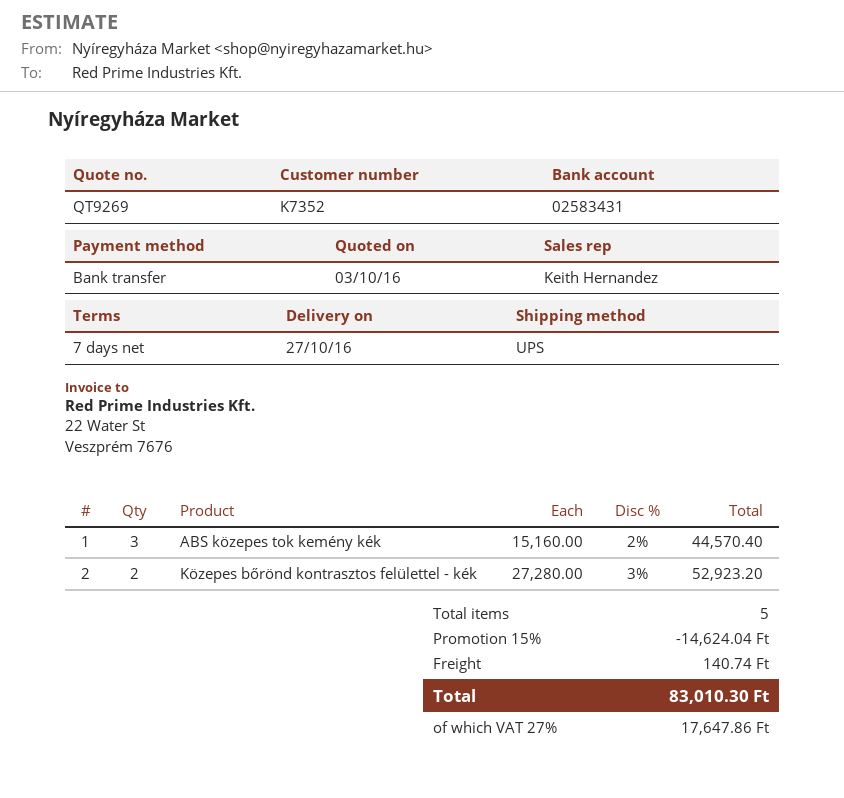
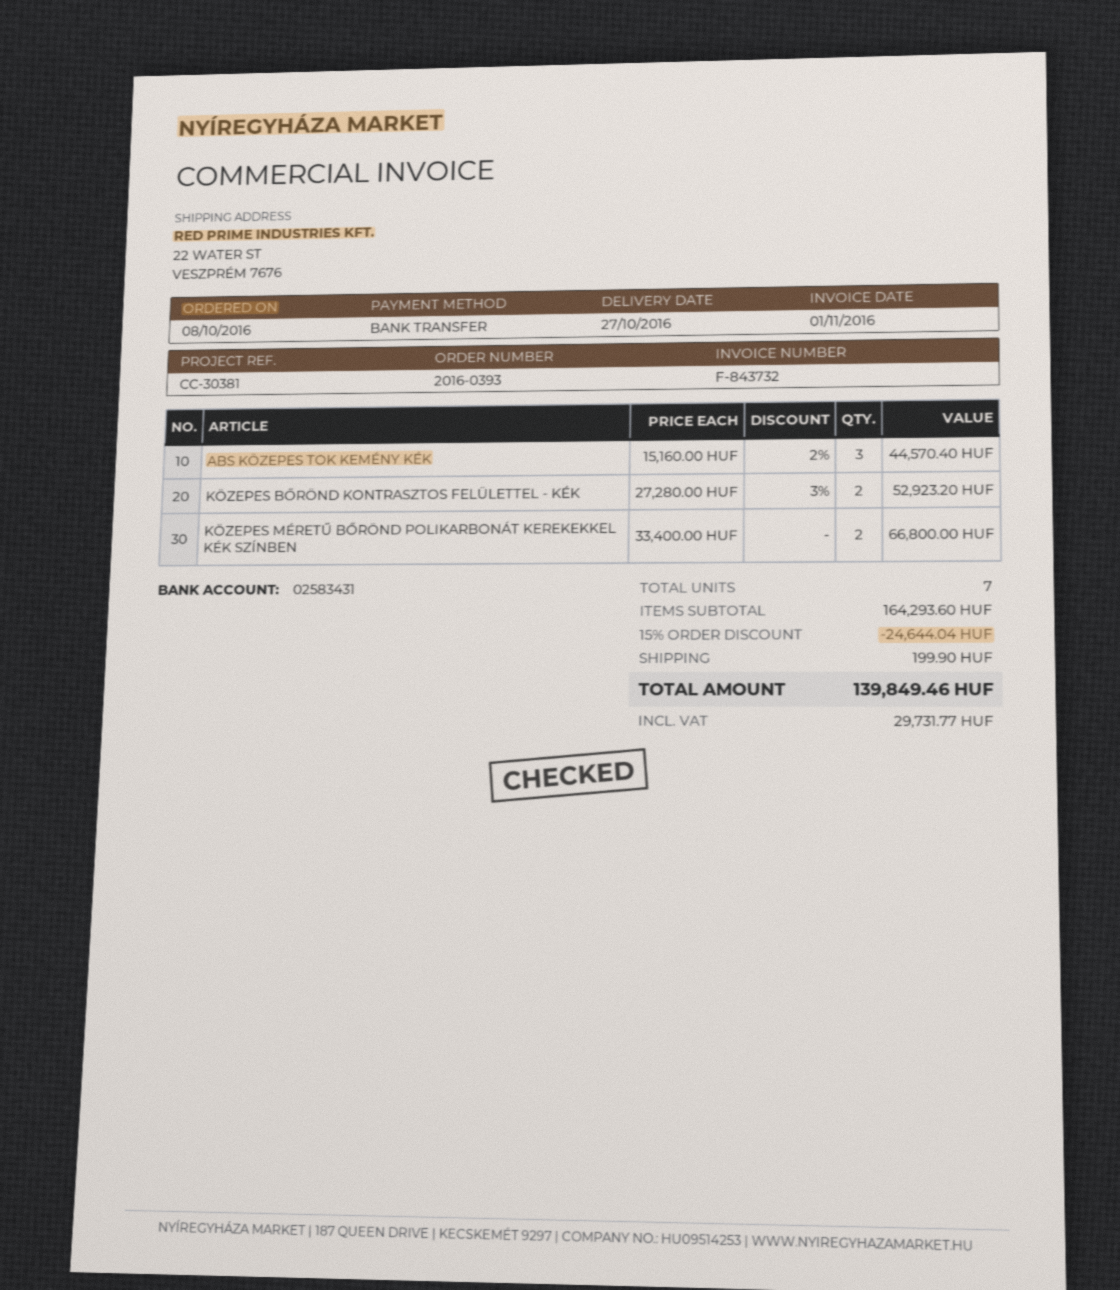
KÖZEPES MÉRETŰ BŐRÖND POLIKARBONÁT KEREKEKKEL KÉK SZÍNBEN: none -> 2 x 33400.00 = 66800.00
total quantity: 5 -> 7
discount: 15% = 14624.04 -> 15% = 24644.04
shipping: 140.74 -> 199.90
tax: 17647.86 -> 29731.77
total: 83010.30 -> 139849.46

